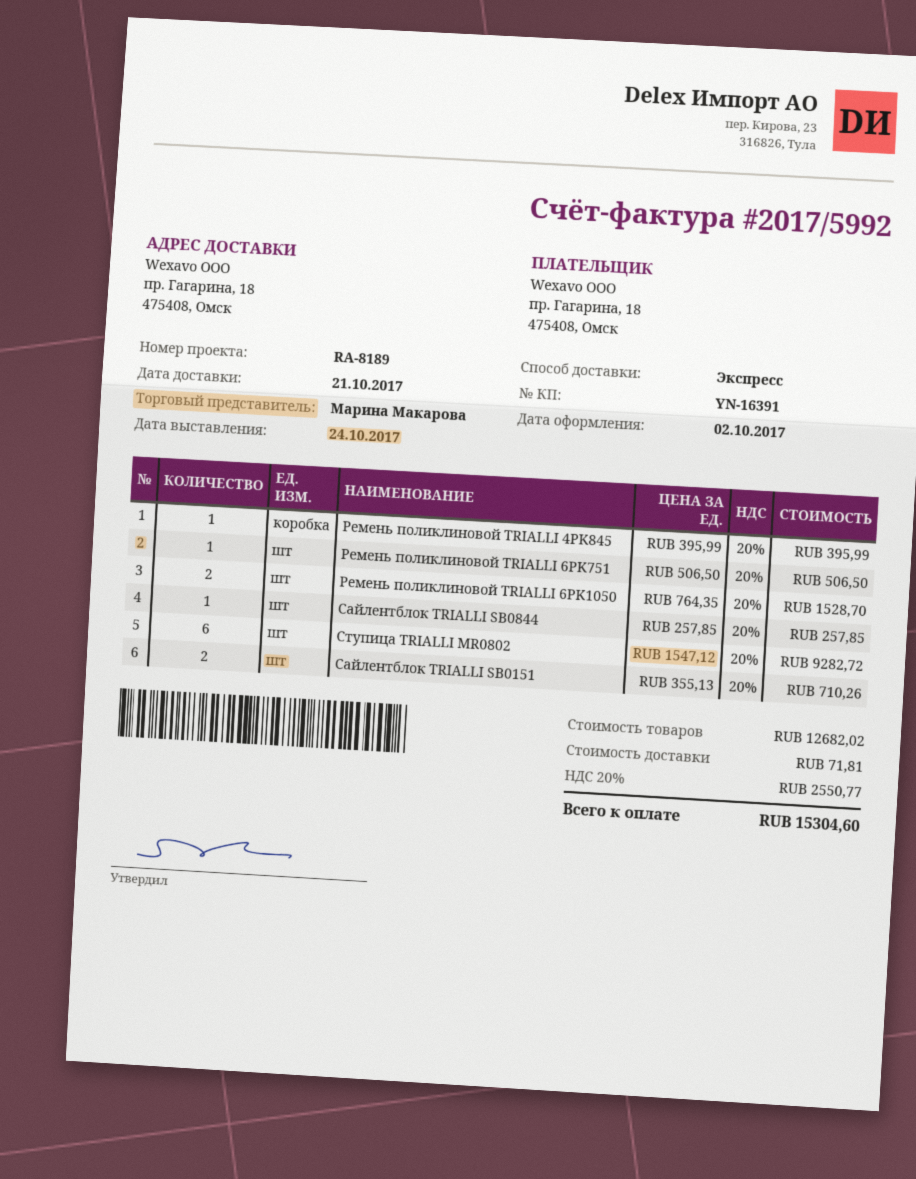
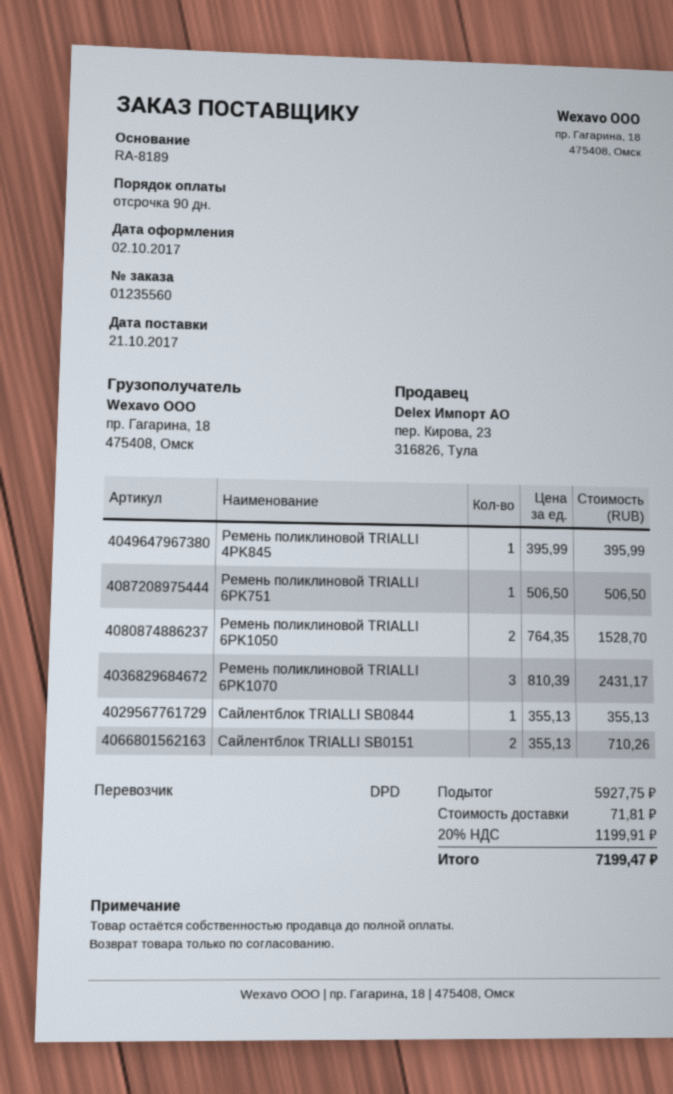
shipping method: express -> DPD
Сайлентблок TRIALLI SB0844: 1 x 257.85 = 257.85 -> 1 x 355.13 = 355.13
Ступица TRIALLI MR0802: 6 x 1547.12 = 9282.72 -> none
Ремень поликлиновой TRIALLI 6PK1070: none -> 3 x 810.39 = 2431.17
subtotal: 12682.02 -> 5927.75
tax: 20% = 2550.77 -> 20% = 1199.91
total: 15304.60 -> 7199.47

